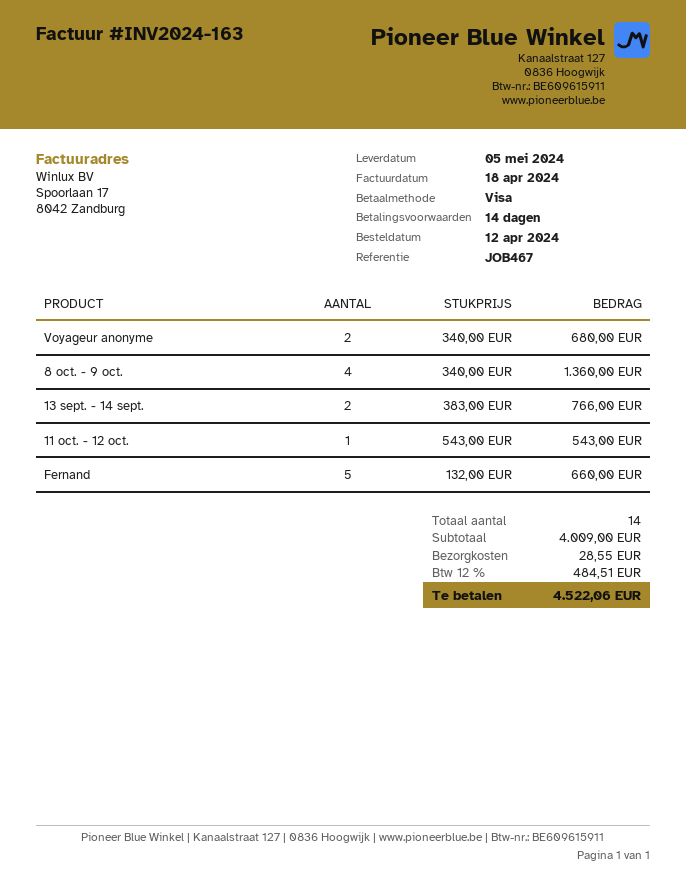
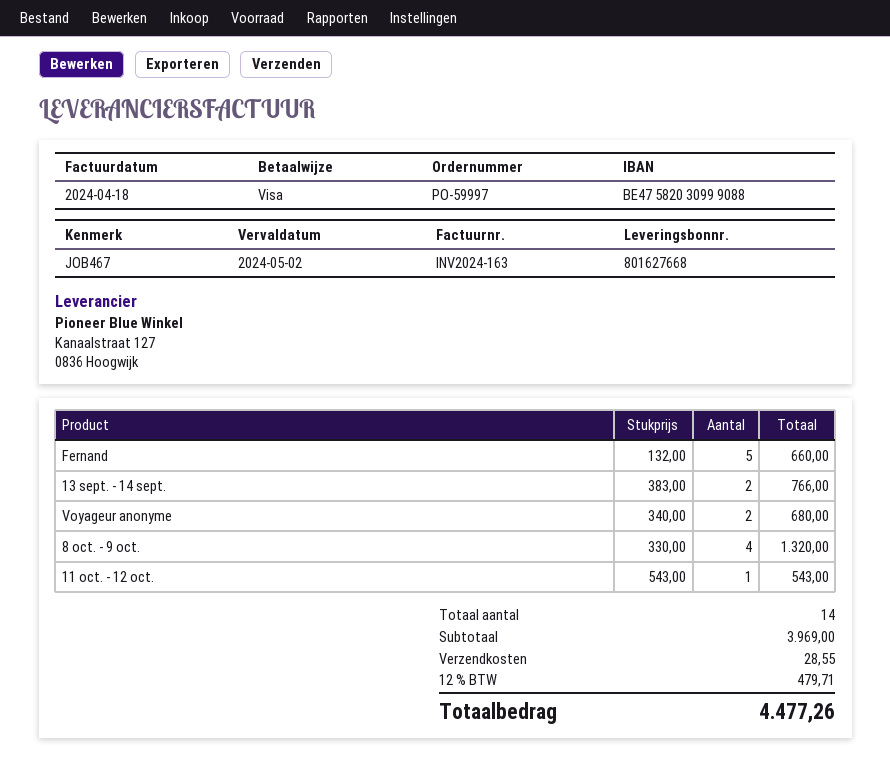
8 oct. - 9 oct.: 4 x 340.00 = 1360.00 -> 4 x 330.00 = 1320.00
subtotal: 4009.00 -> 3969.00
tax: 12% = 484.51 -> 12% = 479.71
total: 4522.06 -> 4477.26

